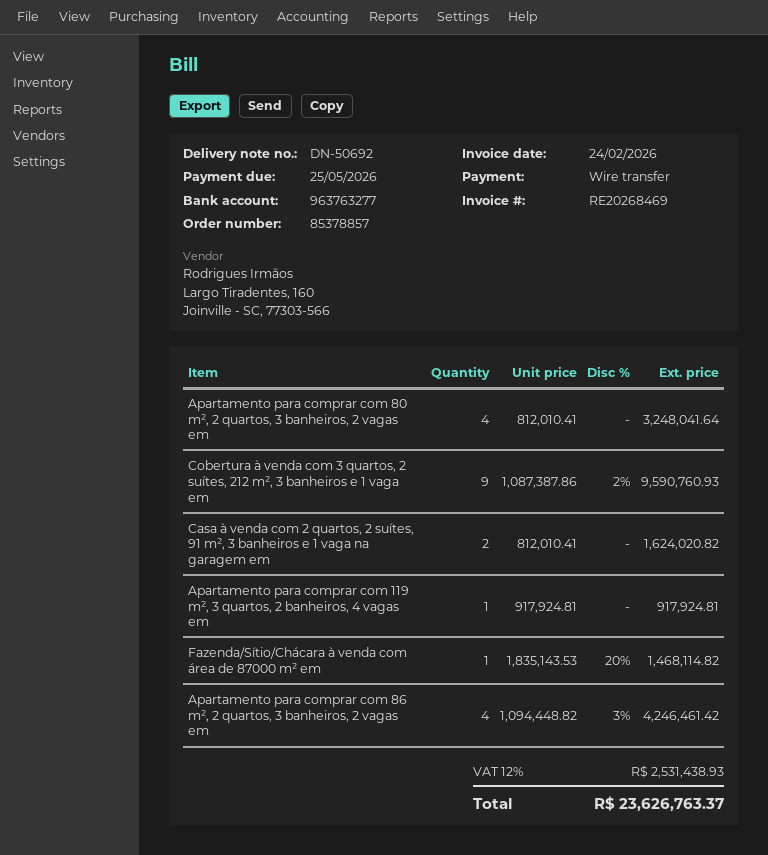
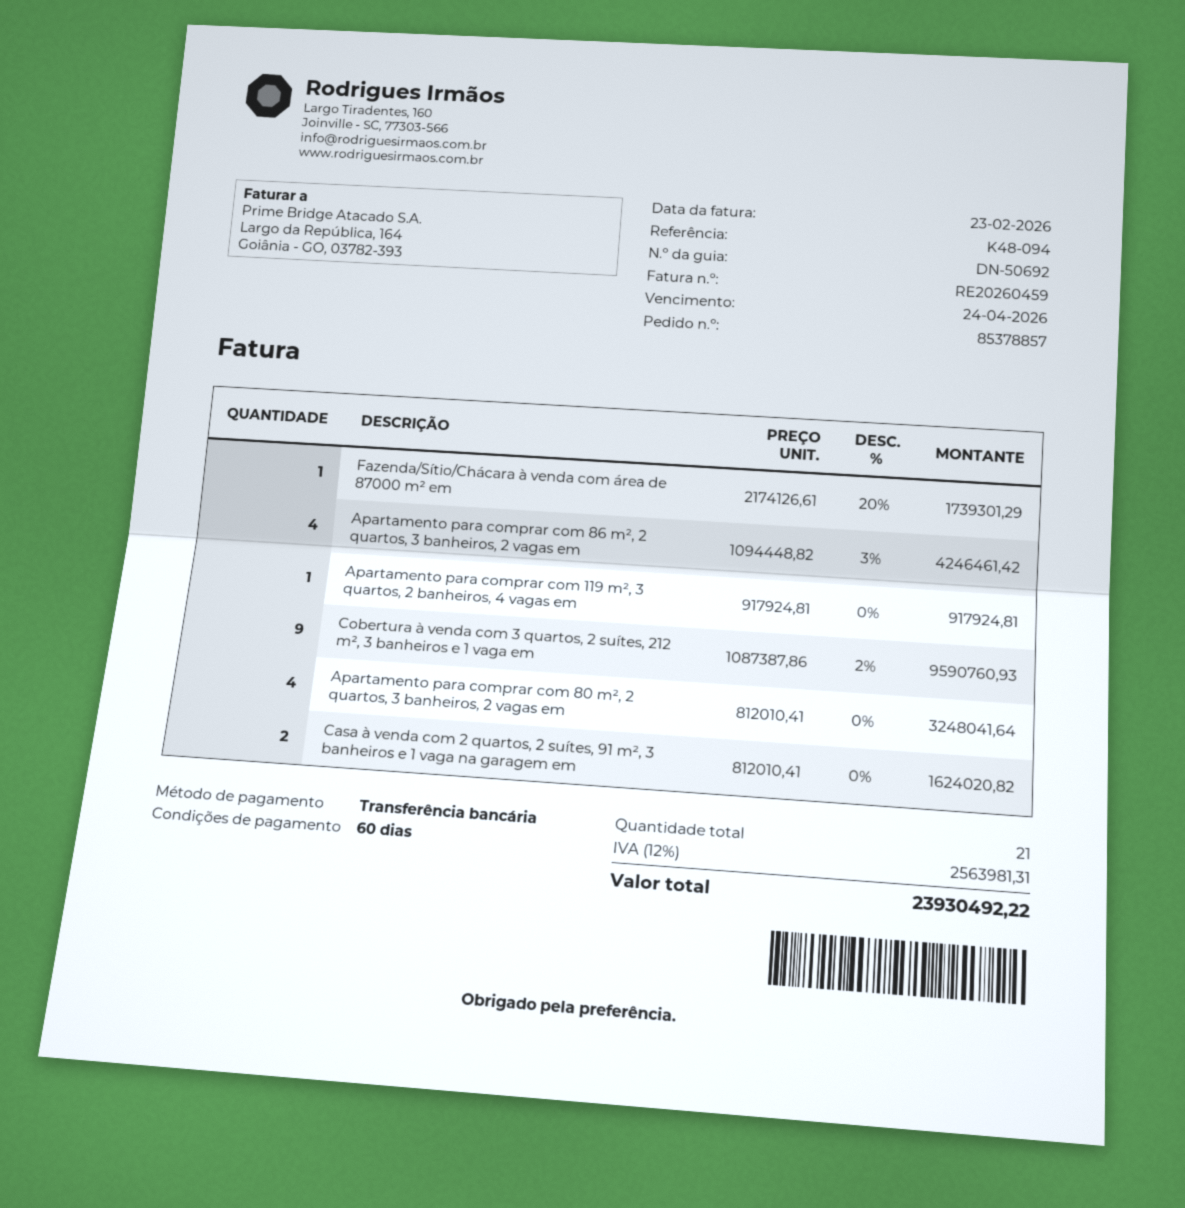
invoice number: RE20268469 -> RE20260459
invoice date: 2026-02-24 -> 2026-02-23
due date: 2026-05-25 -> 2026-04-24
Fazenda/Sítio/Chácara à venda com área de 87000 m² em: 1 x 1835143.53 - 20% = 1468114.82 -> 1 x 2174126.61 - 20% = 1739301.29
tax: 12% = 2531438.93 -> 12% = 2563981.31
total: 23626763.37 -> 23930492.22

